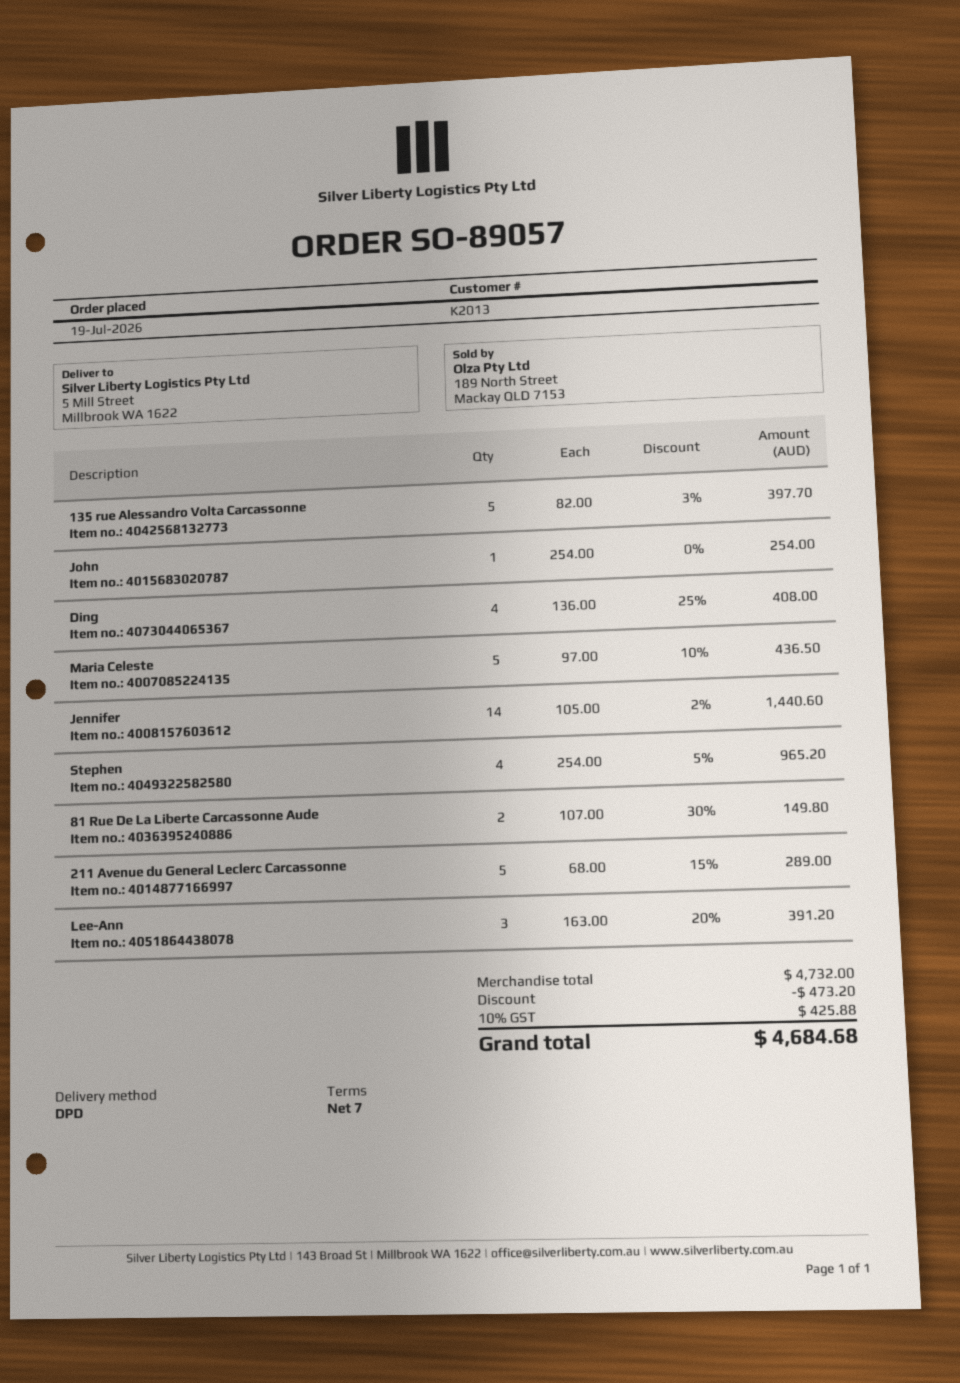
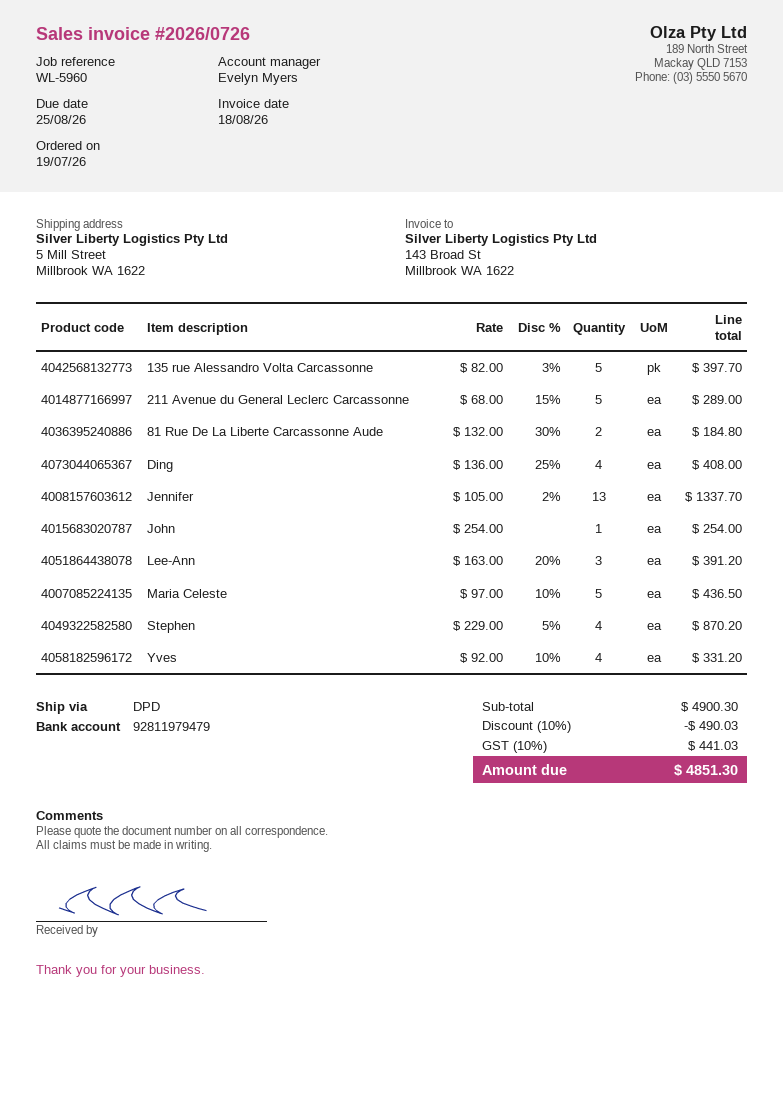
Jennifer: 14 x 105.00 - 2% = 1440.60 -> 13 x 105.00 - 2% = 1337.70
Stephen: 4 x 254.00 - 5% = 965.20 -> 4 x 229.00 - 5% = 870.20
81 Rue De La Liberte Carcassonne Aude: 2 x 107.00 - 30% = 149.80 -> 2 x 132.00 - 30% = 184.80
Yves: none -> 4 x 92.00 - 10% = 331.20
subtotal: 4732.00 -> 4900.30
discount: 473.20 -> 490.03
tax: 10% = 425.88 -> 10% = 441.03
total: 4684.68 -> 4851.30

